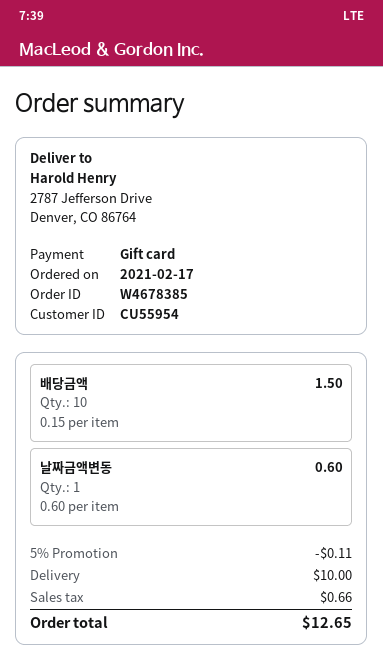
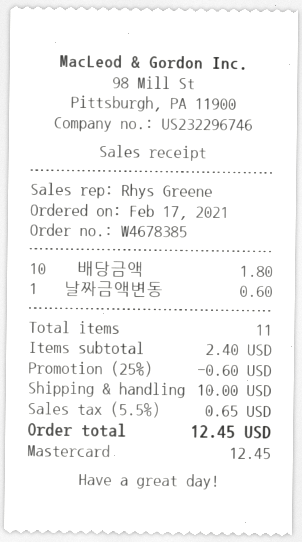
payment method: gift card -> Mastercard
배당금액: 10 for 1.50 -> 10 for 1.80
discount: 5% = 0.11 -> 25% = 0.60
tax: 0.66 -> 0.65
total: 12.65 -> 12.45

